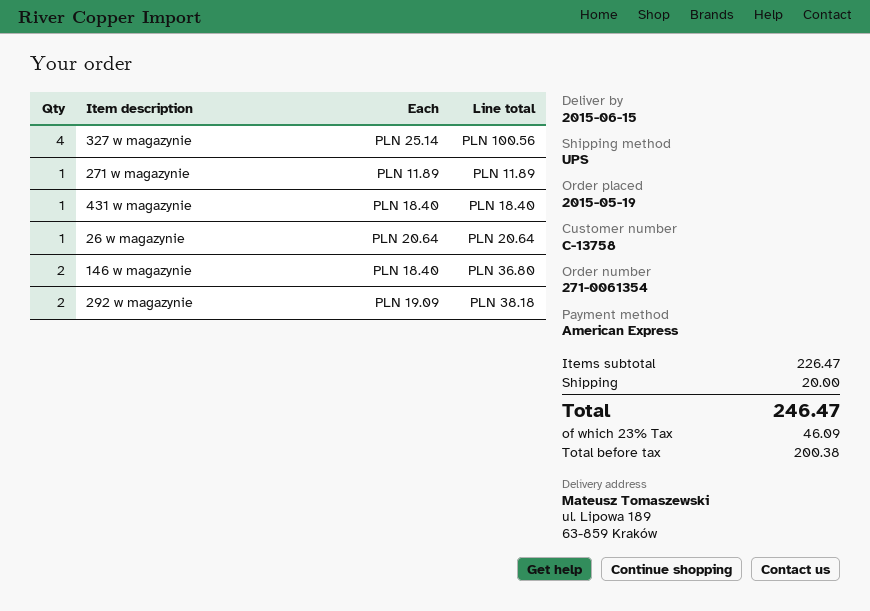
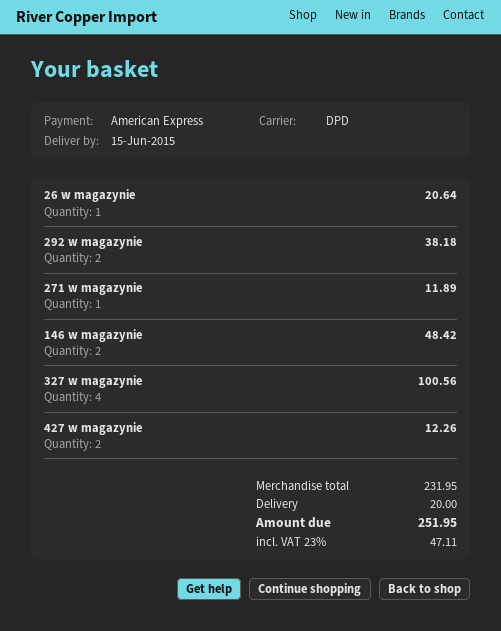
shipping method: UPS -> DPD
431 w magazynie: 1 for 18.40 -> none
146 w magazynie: 2 for 36.80 -> 2 for 48.42
427 w magazynie: none -> 2 for 12.26
subtotal: 226.47 -> 231.95
tax: 23% = 46.09 -> 23% = 47.11
total: 246.47 -> 251.95

